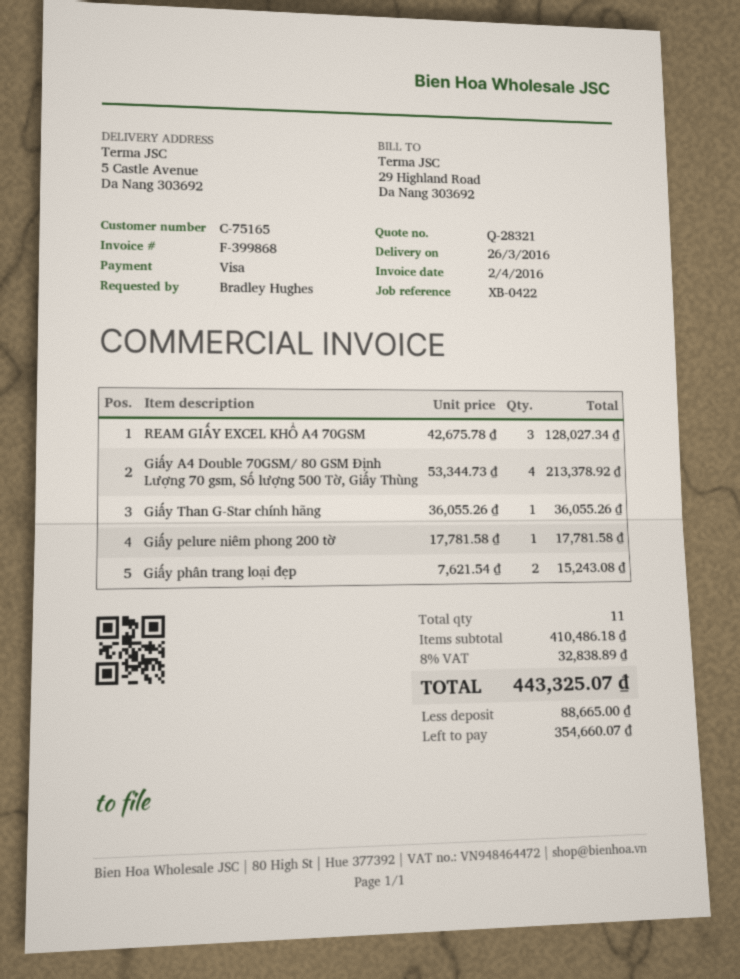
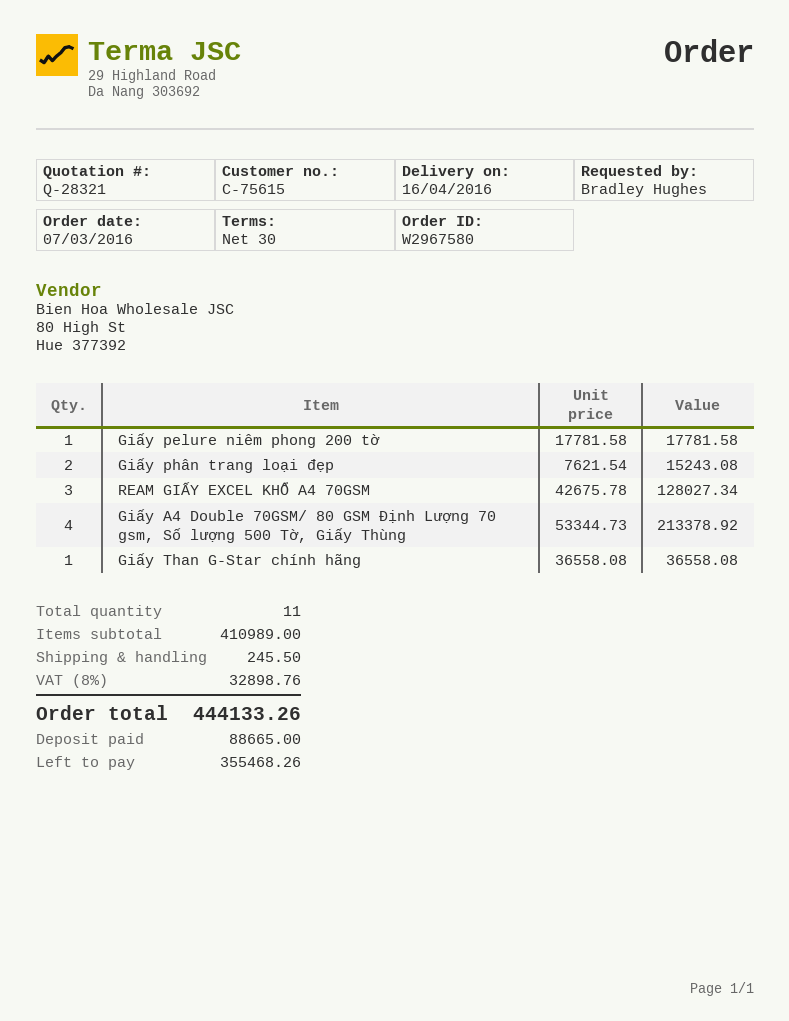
delivery date: 2016-03-26 -> 2016-04-16
customer number: C-75165 -> C-75615
Giấy Than G-Star chính hãng: 1 x 36055.26 = 36055.26 -> 1 x 36558.08 = 36558.08
subtotal: 410486.18 -> 410989.00
shipping: none -> 245.50
tax: 8% = 32838.89 -> 8% = 32898.76
total: 443325.07 -> 444133.26
balance: 354660.07 -> 355468.26

